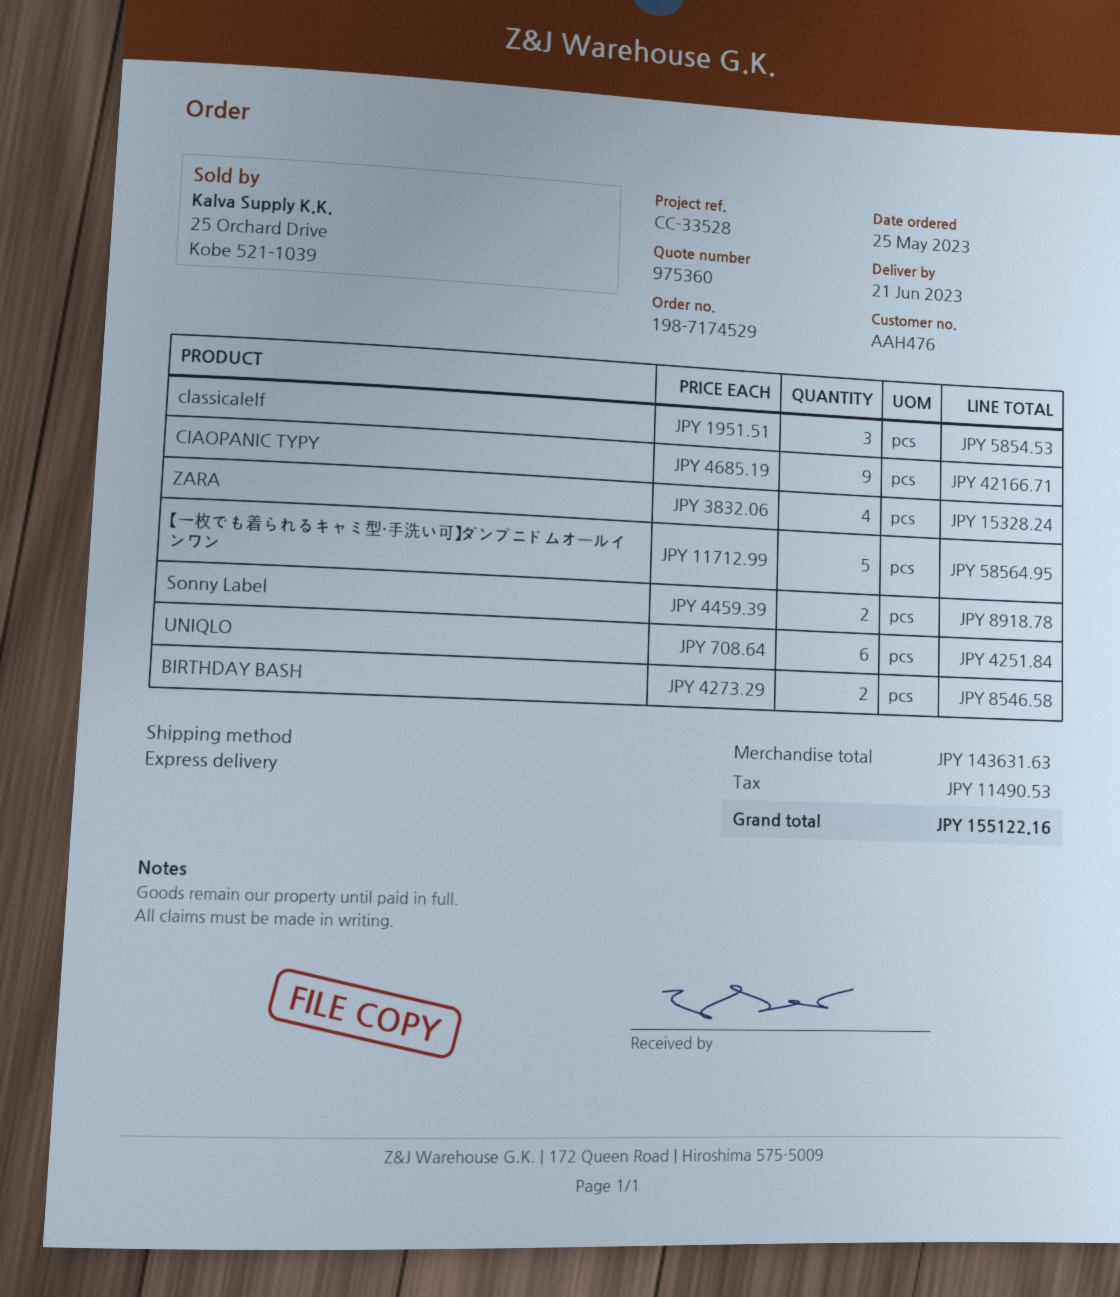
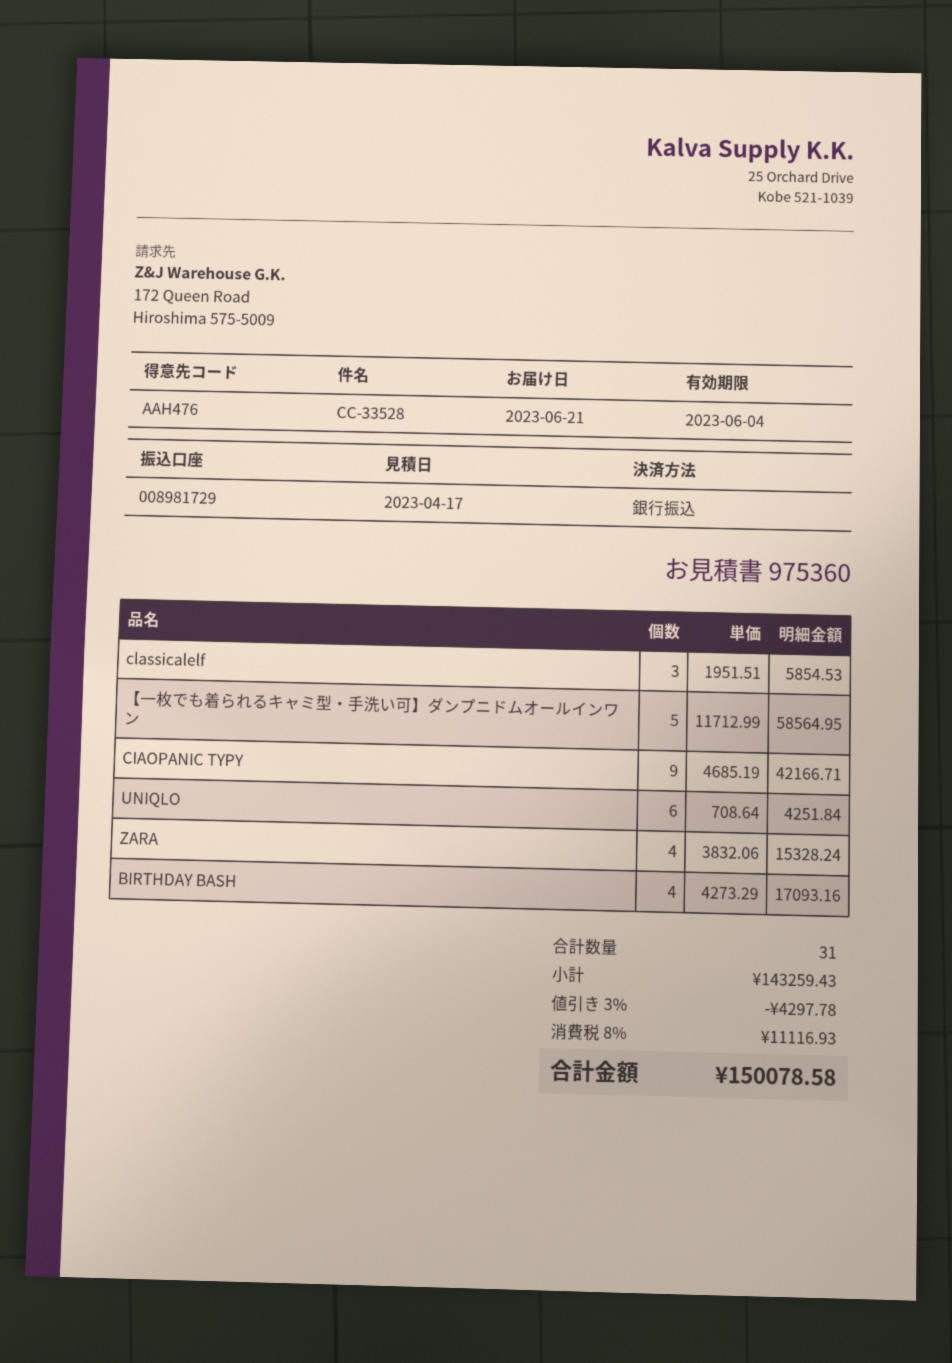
Sonny Label: 2 x 4459.39 = 8918.78 -> none
BIRTHDAY BASH: 2 x 4273.29 = 8546.58 -> 4 x 4273.29 = 17093.16
subtotal: 143631.63 -> 143259.43
discount: none -> 3% = 4297.78
tax: 11490.53 -> 11116.93
total: 155122.16 -> 150078.58

